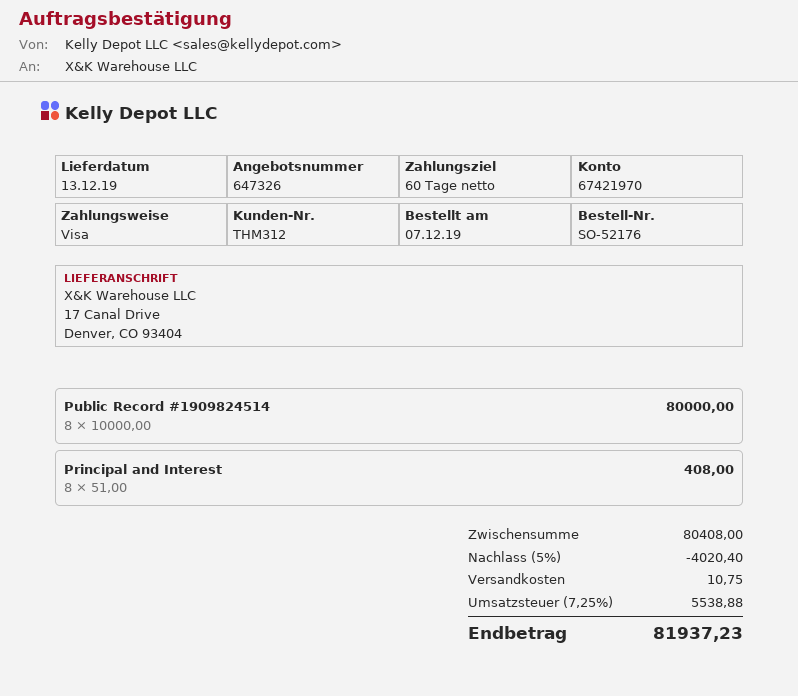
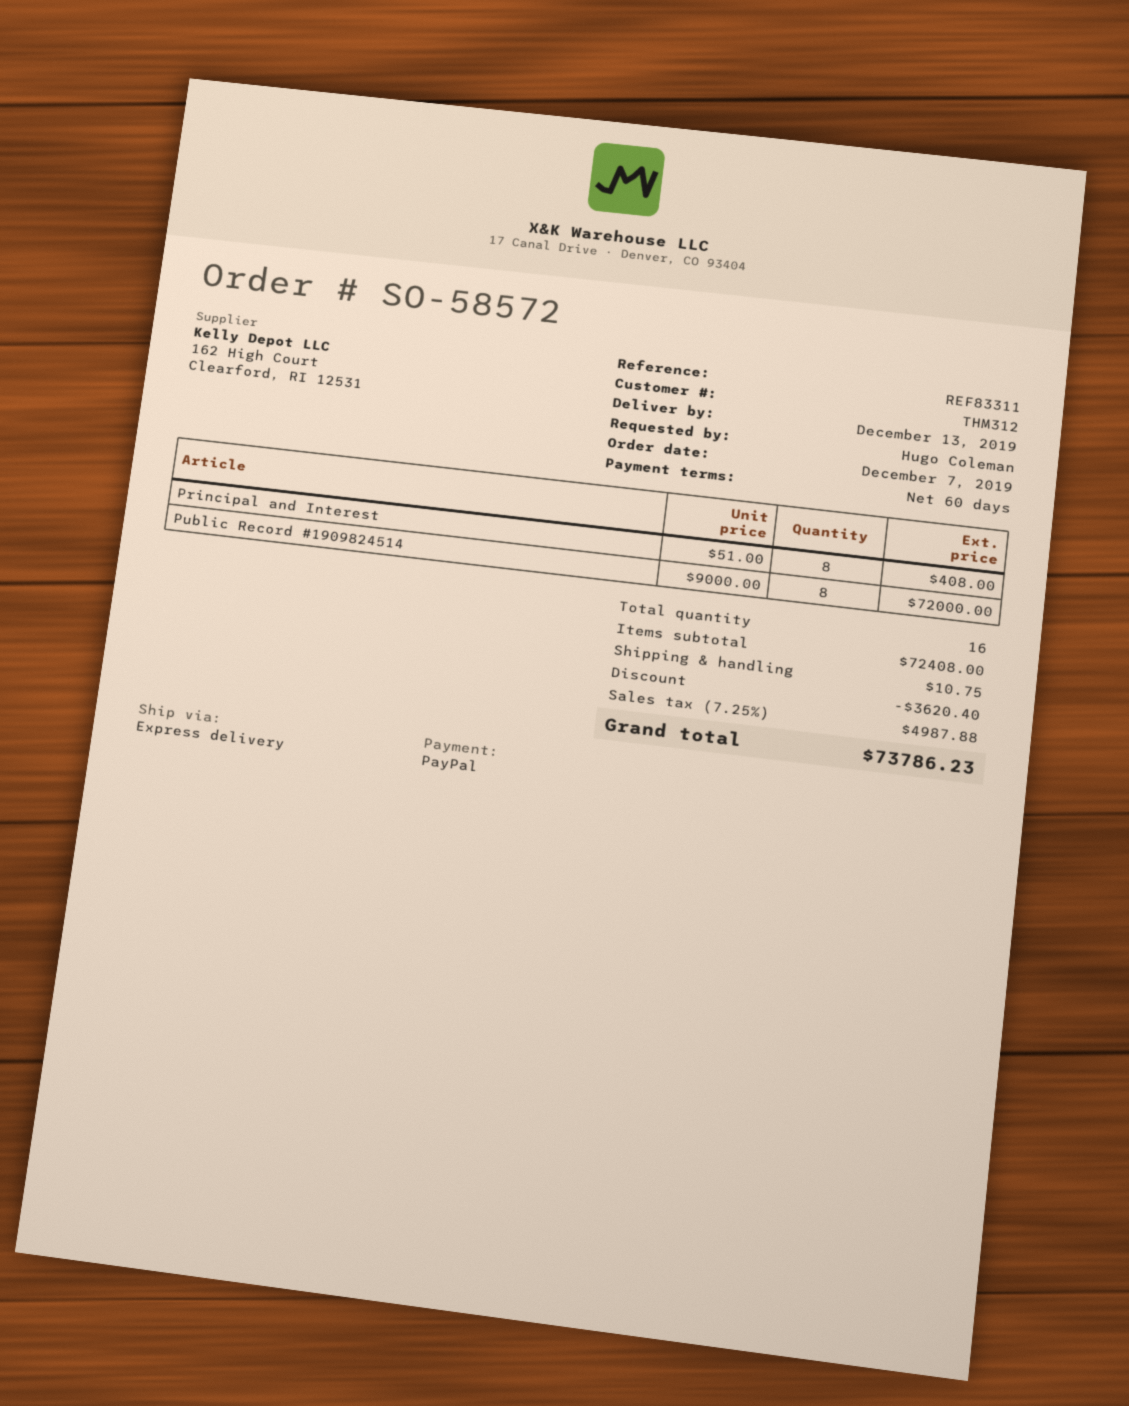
order number: SO-52176 -> SO-58572
payment method: Visa -> PayPal
Public Record #1909824514: 8 x 10000.00 = 80000.00 -> 8 x 9000.00 = 72000.00
subtotal: 80408.00 -> 72408.00
discount: 4020.40 -> 3620.40
tax: 7.25% = 5538.88 -> 7.25% = 4987.88
total: 81937.23 -> 73786.23

